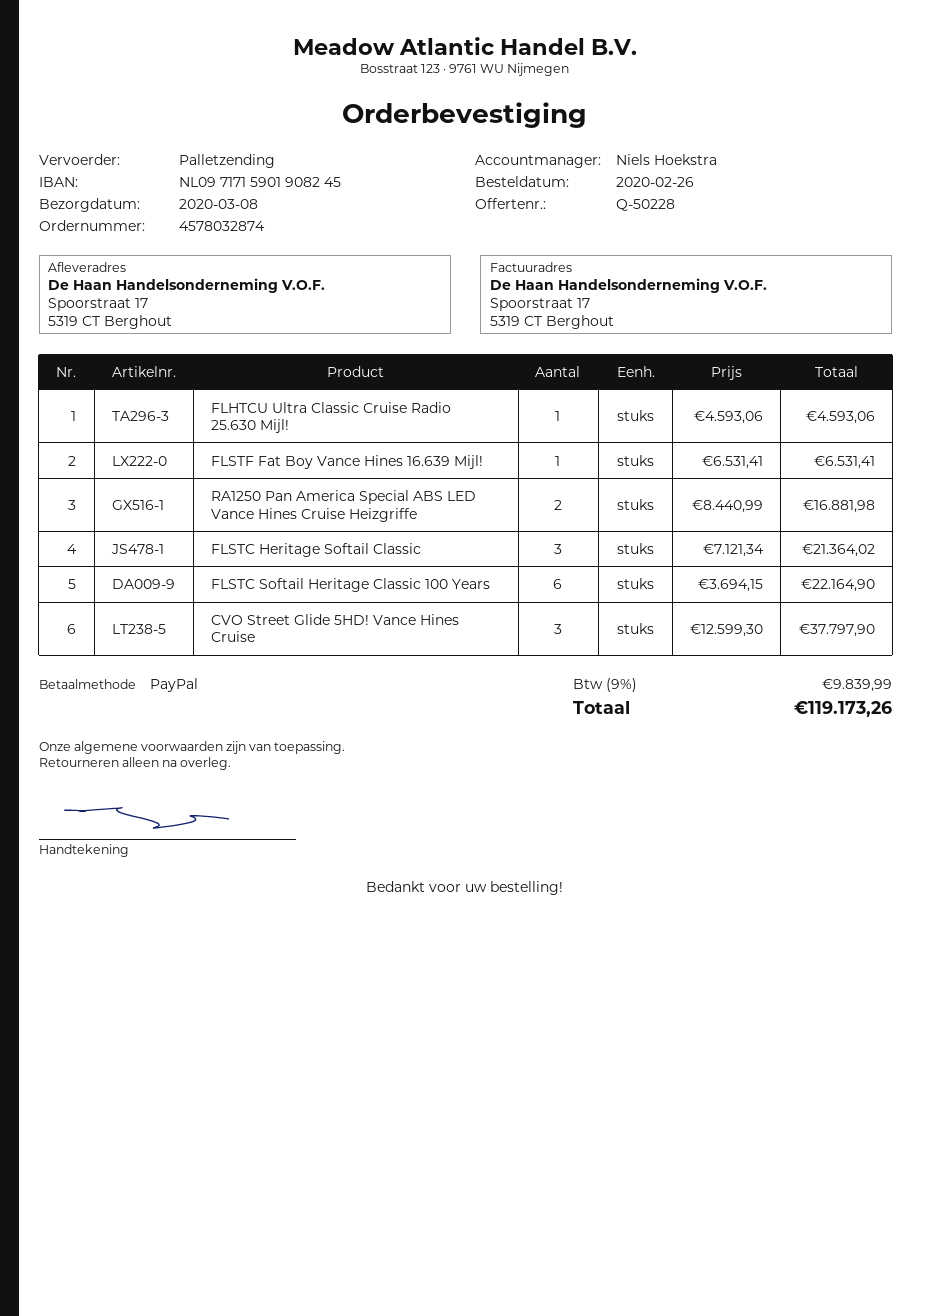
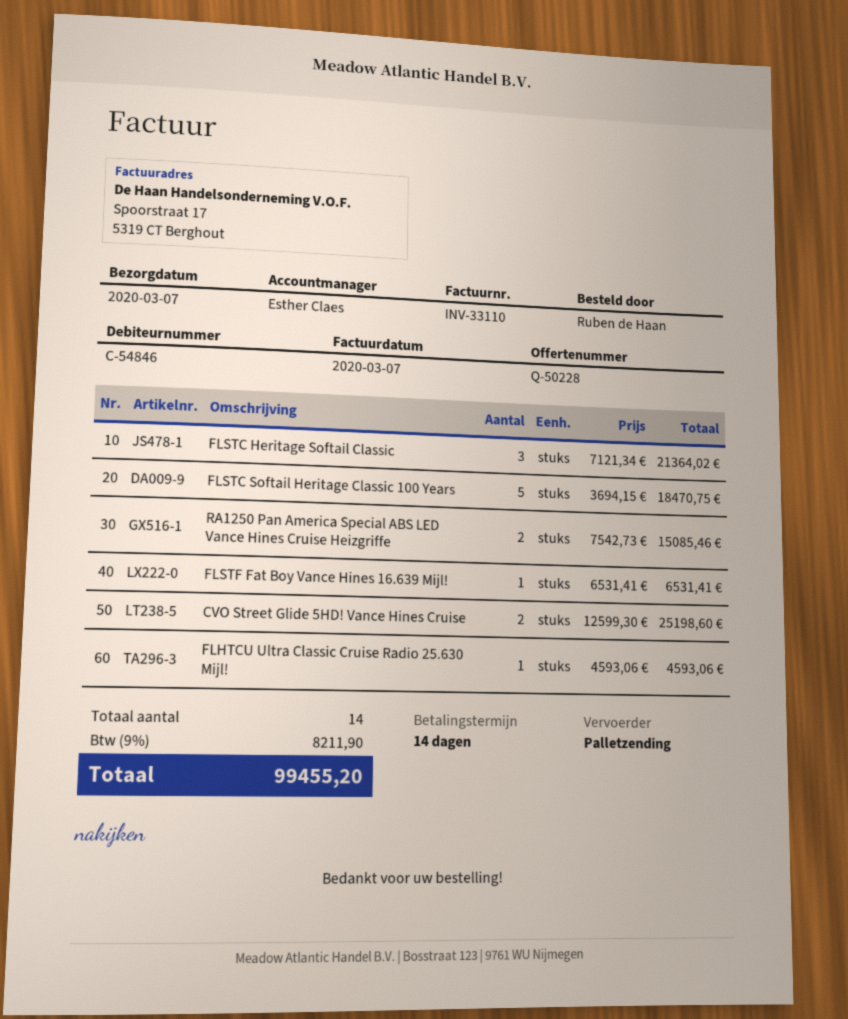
delivery date: 2020-03-08 -> 2020-03-07
sales rep: Niels Hoekstra -> Esther Claes
RA1250 Pan America Special ABS LED Vance Hines Cruise Heizgriffe: 2 x 8440.99 = 16881.98 -> 2 x 7542.73 = 15085.46
FLSTC Softail Heritage Classic 100 Years: 6 x 3694.15 = 22164.90 -> 5 x 3694.15 = 18470.75
CVO Street Glide 5HD! Vance Hines Cruise: 3 x 12599.30 = 37797.90 -> 2 x 12599.30 = 25198.60
tax: 9% = 9839.99 -> 9% = 8211.90
total: 119173.26 -> 99455.20

